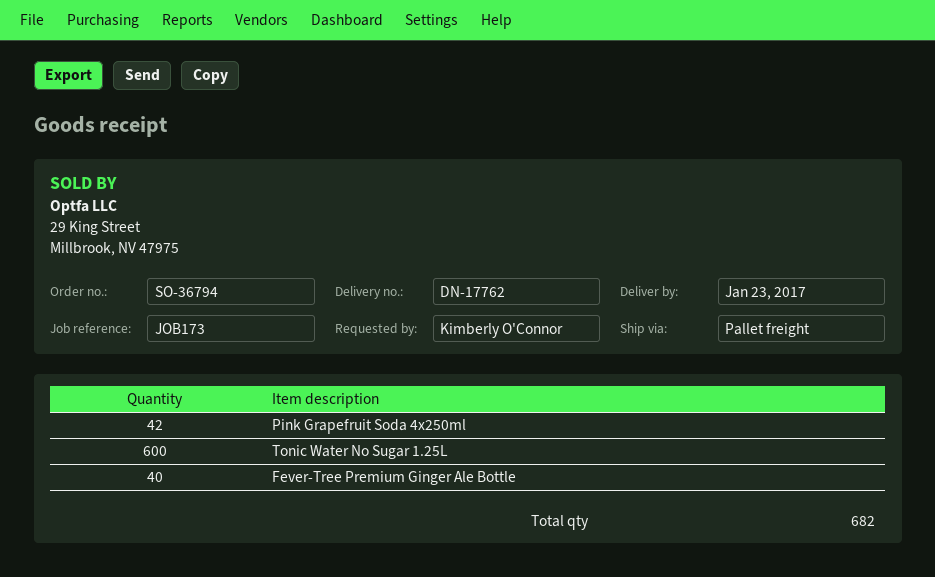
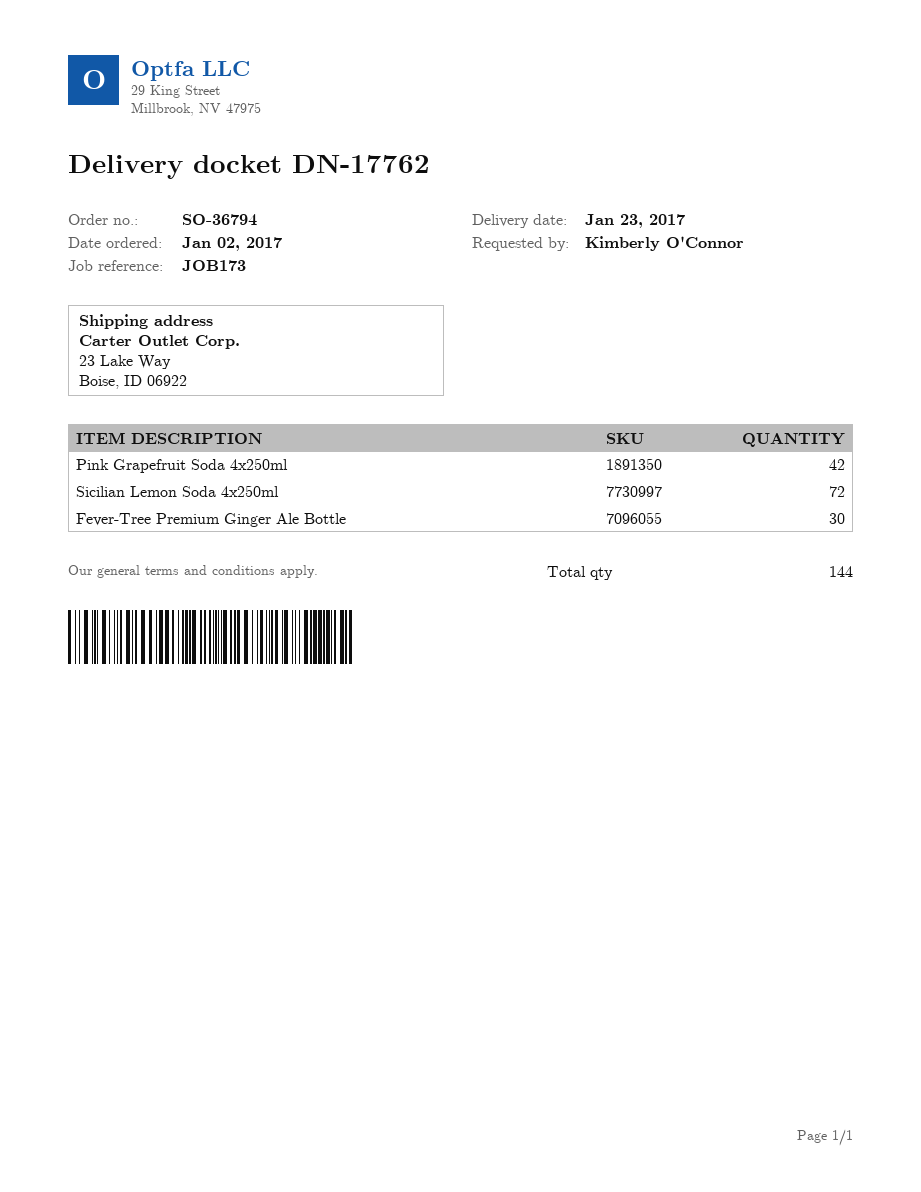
Tonic Water No Sugar 1.25L: 600 -> none
Fever-Tree Premium Ginger Ale Bottle: 40 -> 30
Sicilian Lemon Soda 4x250ml: none -> 72
total quantity: 682 -> 144

